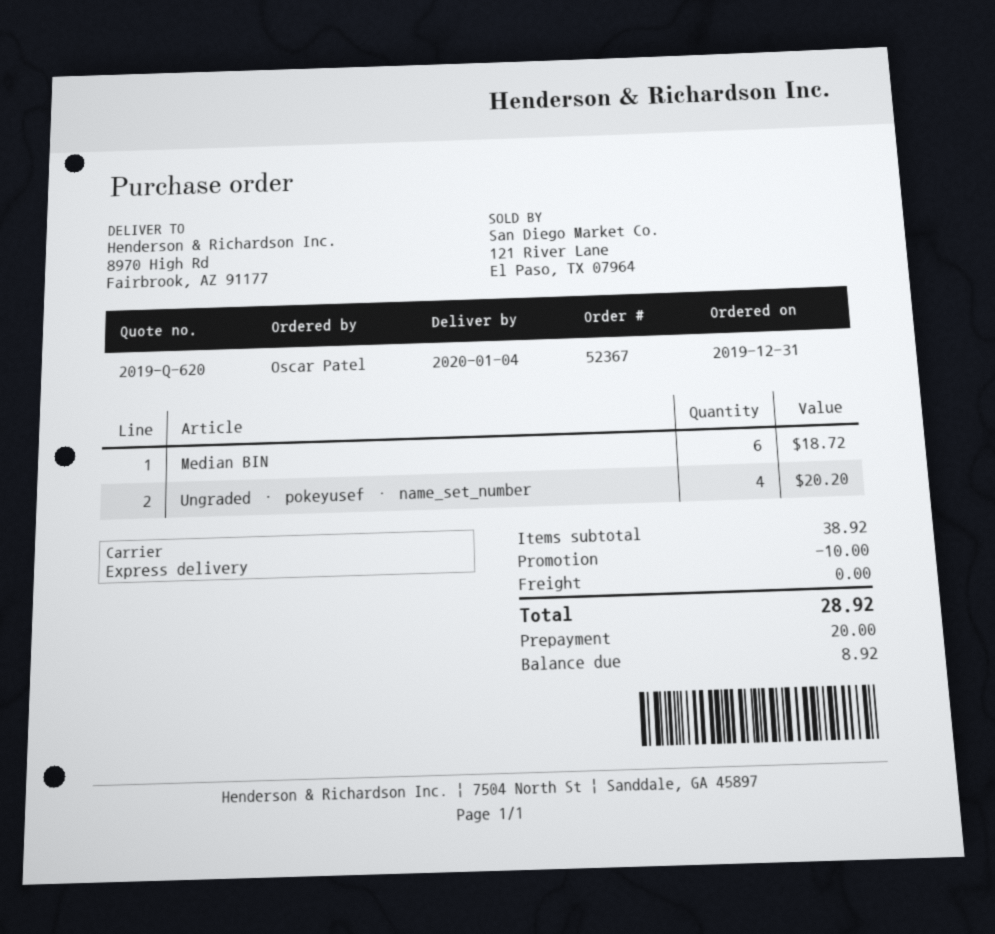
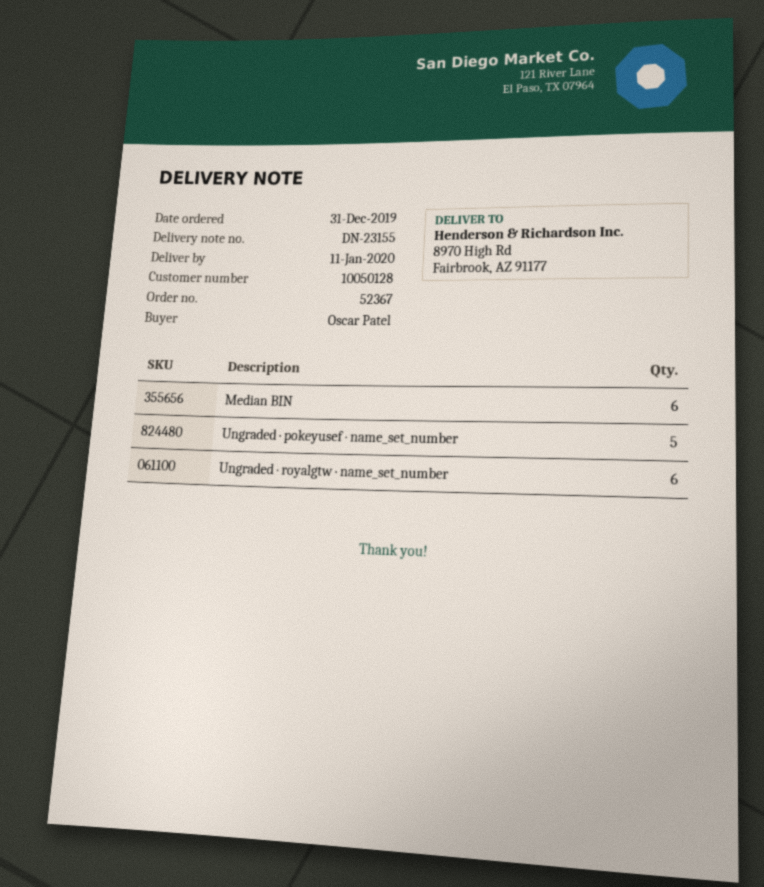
delivery date: 2020-01-04 -> 2020-01-11
Ungraded · pokeyusef · name_set_number: 4 -> 5
Ungraded · royalgtw · name_set_number: none -> 6

